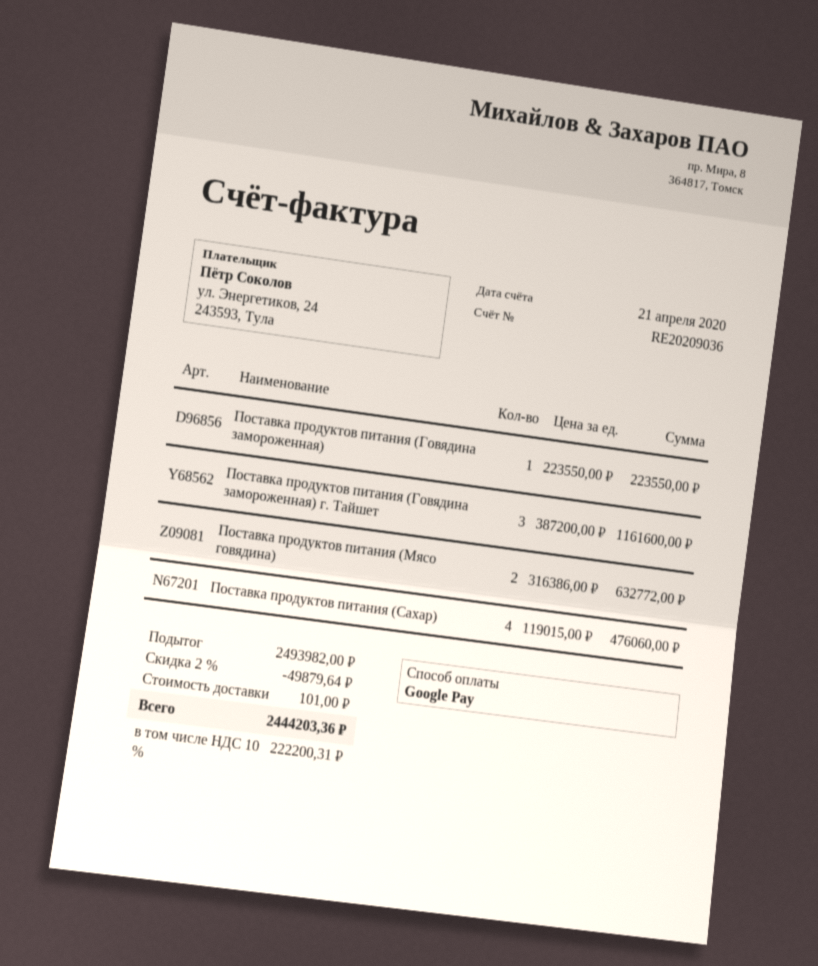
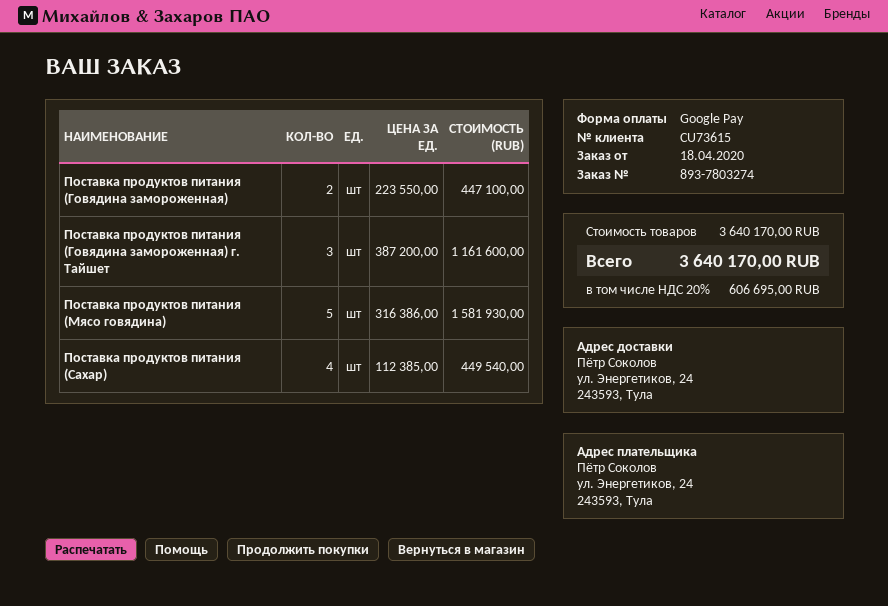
Поставка продуктов питания (Говядина замороженная): 1 x 223550.00 = 223550.00 -> 2 x 223550.00 = 447100.00
Поставка продуктов питания (Мясо говядина): 2 x 316386.00 = 632772.00 -> 5 x 316386.00 = 1581930.00
Поставка продуктов питания (Сахар): 4 x 119015.00 = 476060.00 -> 4 x 112385.00 = 449540.00
subtotal: 2493982.00 -> 3640170.00
discount: 2% = 49879.64 -> none
shipping: 101.00 -> none
tax: 10% = 222200.31 -> 20% = 606695.00
total: 2444203.36 -> 3640170.00

